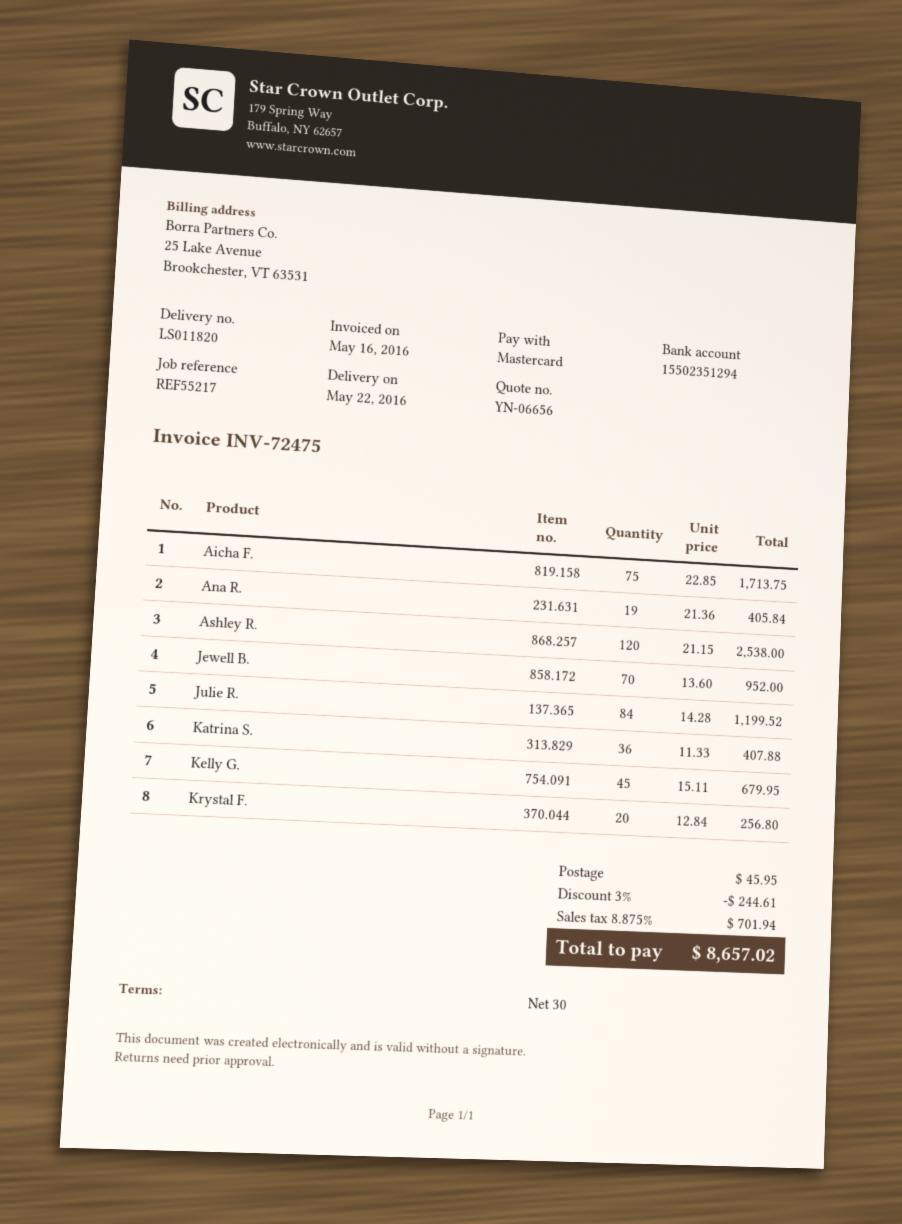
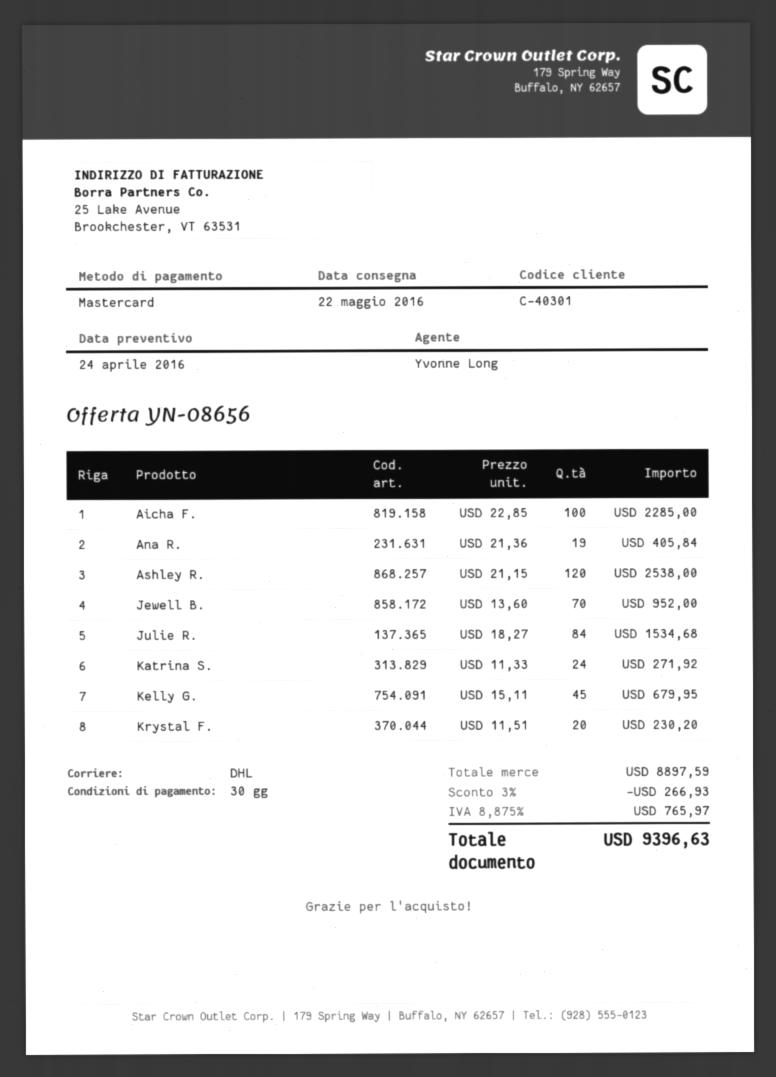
quote number: YN-06656 -> YN-08656
Aicha F.: 75 x 22.85 = 1713.75 -> 100 x 22.85 = 2285.00
Julie R.: 84 x 14.28 = 1199.52 -> 84 x 18.27 = 1534.68
Katrina S.: 36 x 11.33 = 407.88 -> 24 x 11.33 = 271.92
Krystal F.: 20 x 12.84 = 256.80 -> 20 x 11.51 = 230.20
discount: 3% = 244.61 -> 3% = 266.93
shipping: 45.95 -> none
tax: 8.875% = 701.94 -> 8.875% = 765.97
total: 8657.02 -> 9396.63

